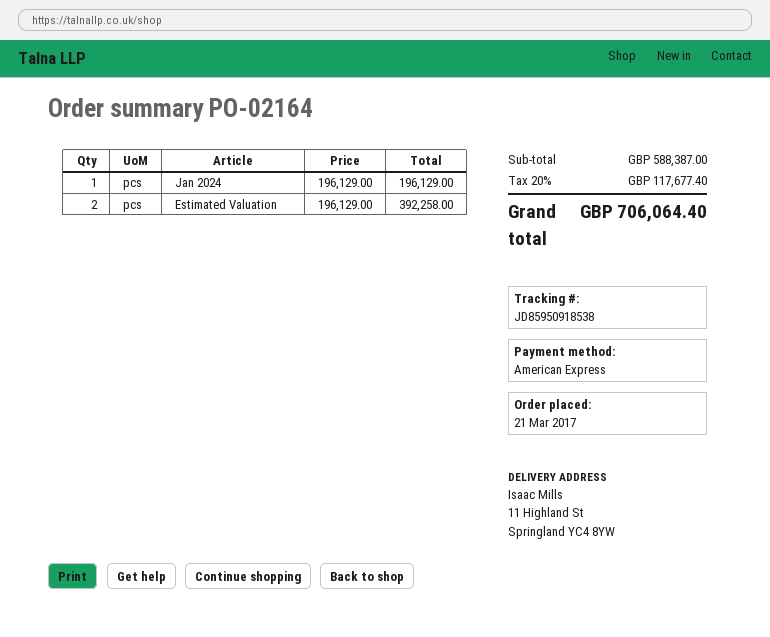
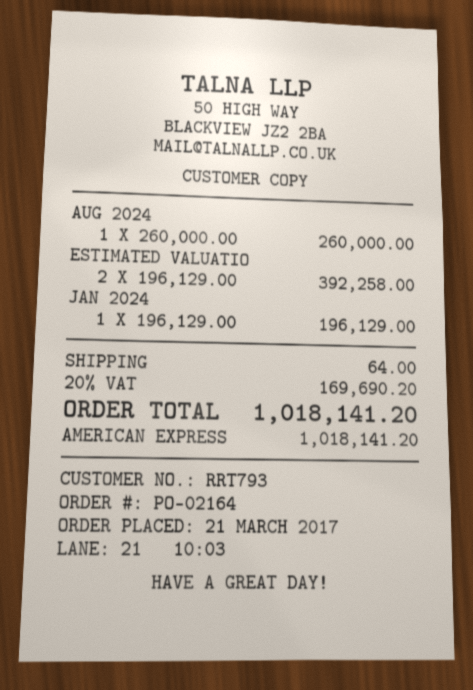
AUG 2024: none -> 1 x 260000.00 = 260000.00
shipping: none -> 64.00
tax: 20% = 117677.40 -> 20% = 169690.20
total: 706064.40 -> 1018141.20

